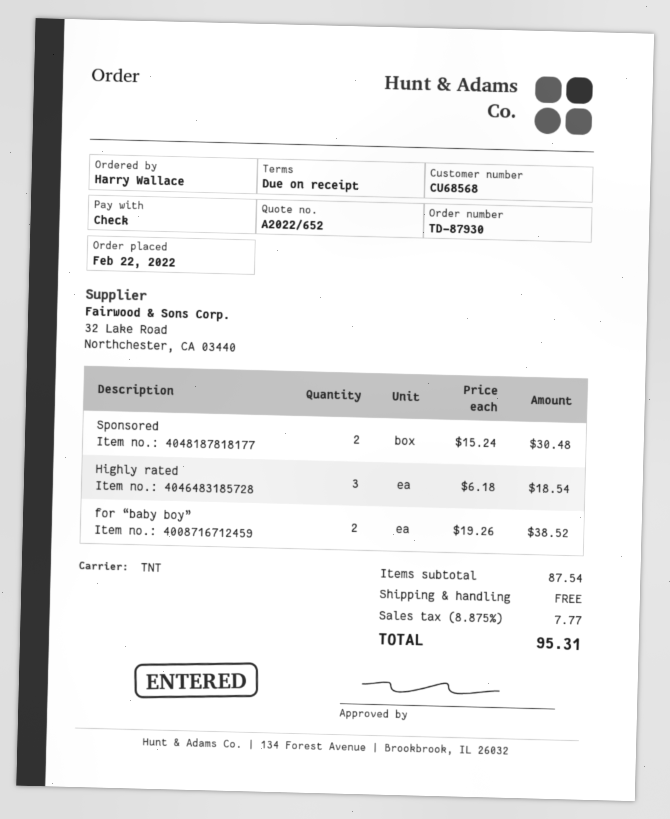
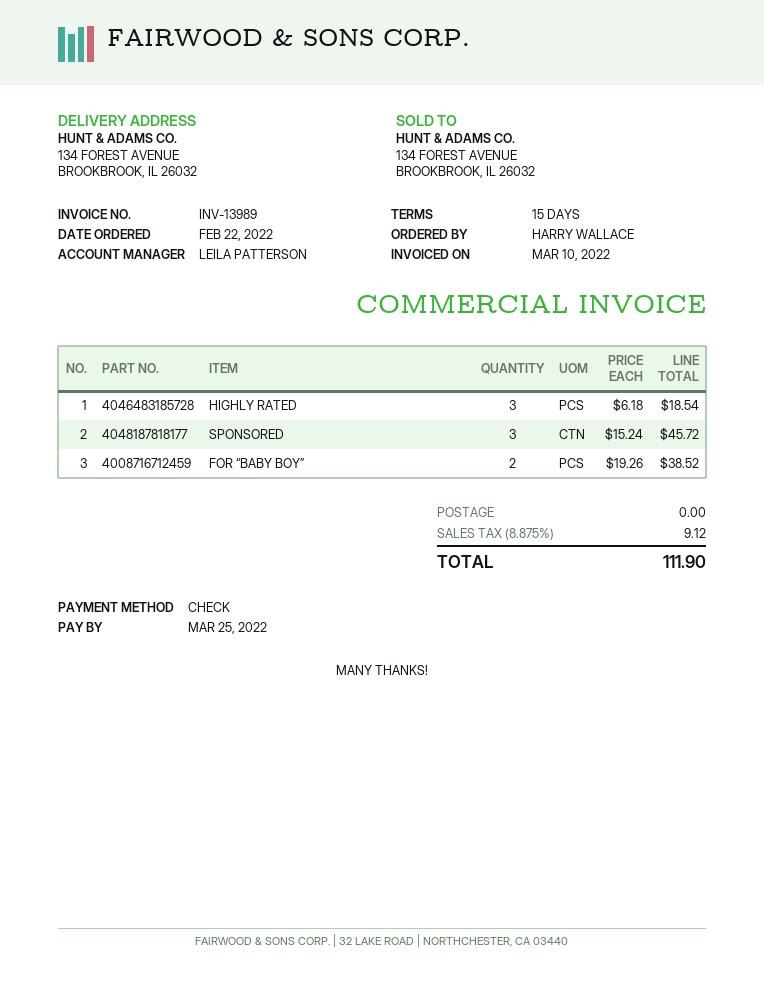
payment terms: on receipt -> 15 days
Sponsored: 2 x 15.24 = 30.48 -> 3 x 15.24 = 45.72
tax: 8.875% = 7.77 -> 8.875% = 9.12
total: 95.31 -> 111.90

